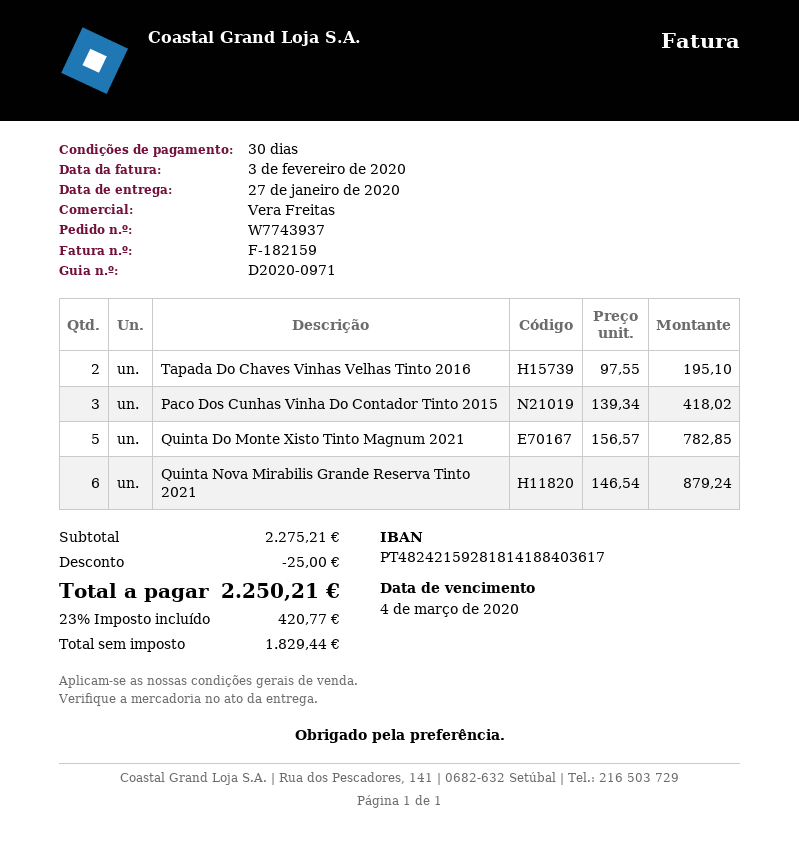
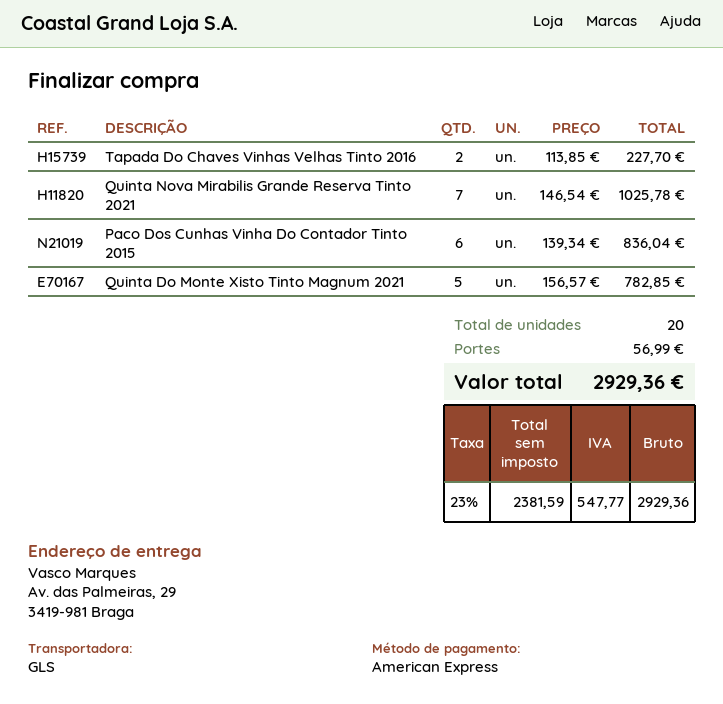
Tapada Do Chaves Vinhas Velhas Tinto 2016: 2 x 97.55 = 195.10 -> 2 x 113.85 = 227.70
Paco Dos Cunhas Vinha Do Contador Tinto 2015: 3 x 139.34 = 418.02 -> 6 x 139.34 = 836.04
Quinta Nova Mirabilis Grande Reserva Tinto 2021: 6 x 146.54 = 879.24 -> 7 x 146.54 = 1025.78
discount: 25.00 -> none
shipping: none -> 56.99
net: 1829.44 -> 2381.59
tax: 23% = 420.77 -> 23% = 547.77
total: 2250.21 -> 2929.36

